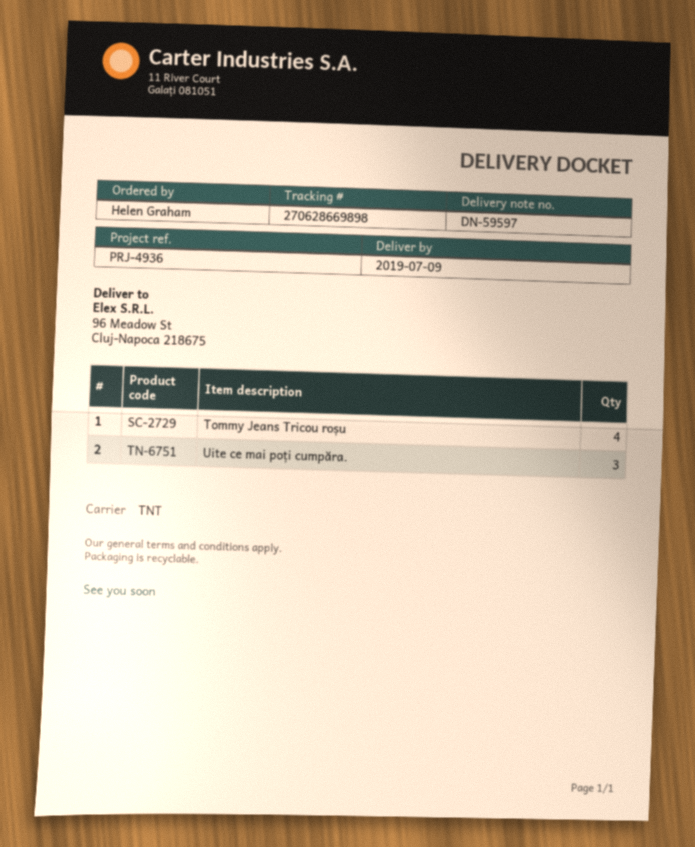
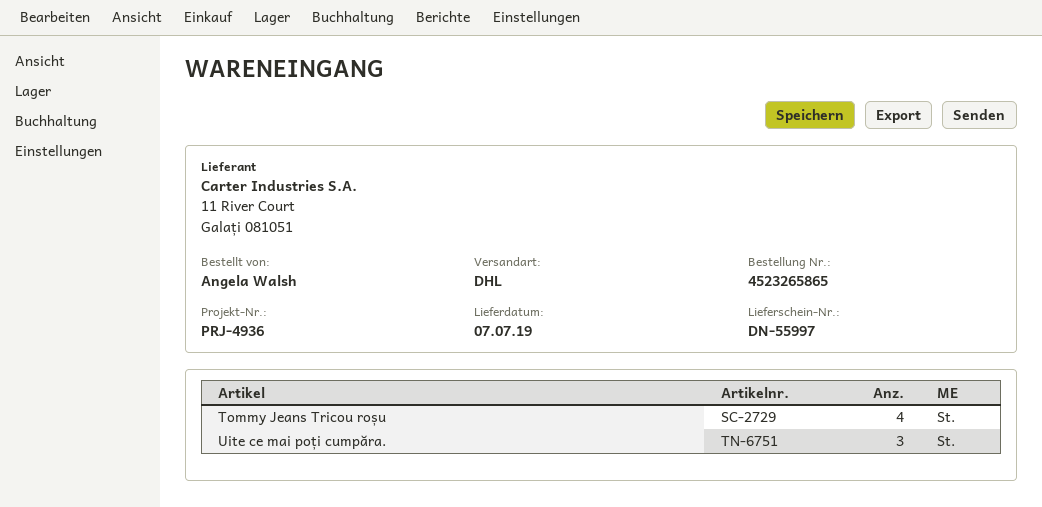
delivery note number: DN-59597 -> DN-55997
delivery date: 2019-07-09 -> 2019-07-07
ordered by: Helen Graham -> Angela Walsh
shipping method: TNT -> DHL

